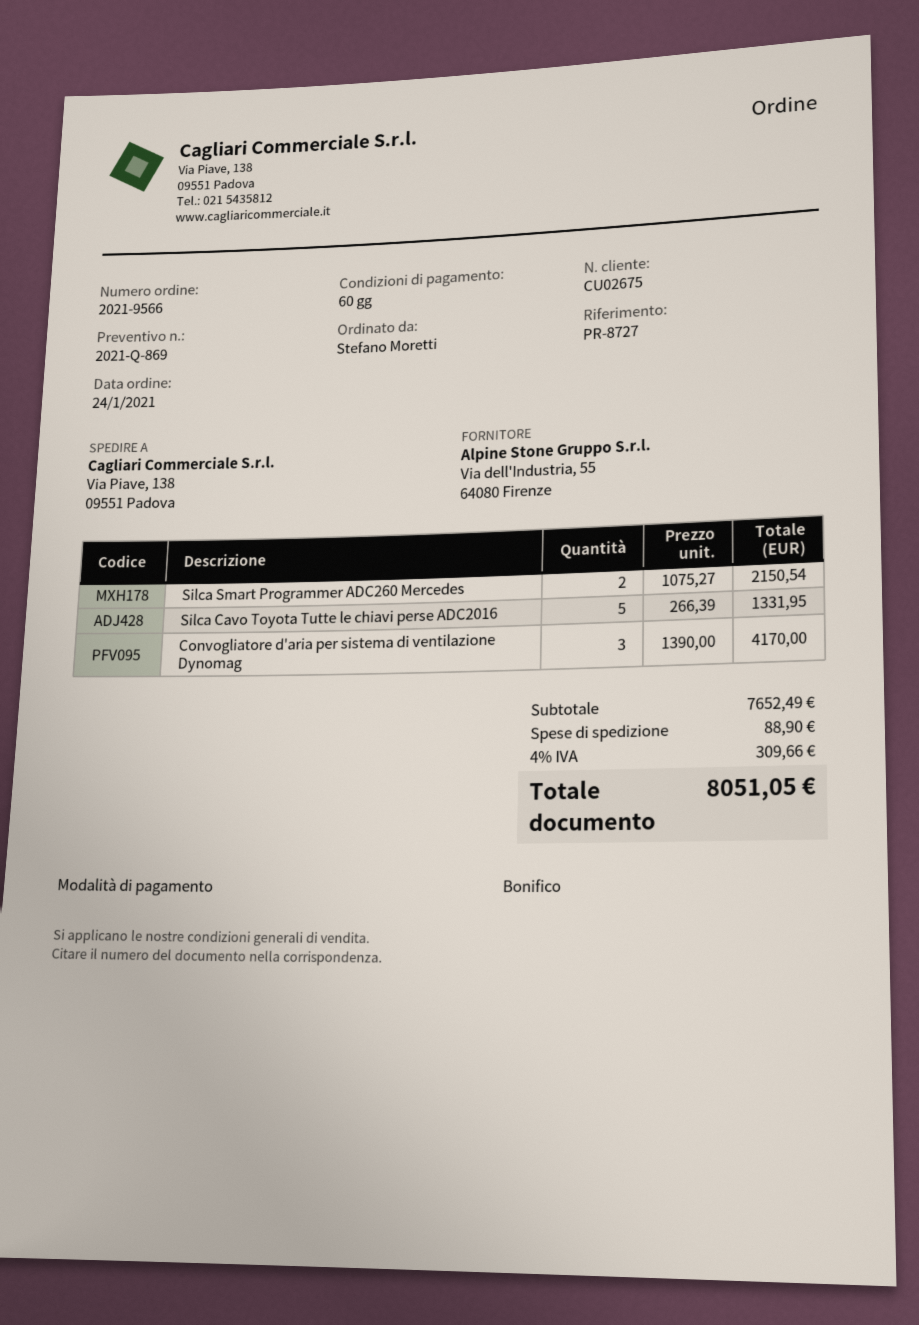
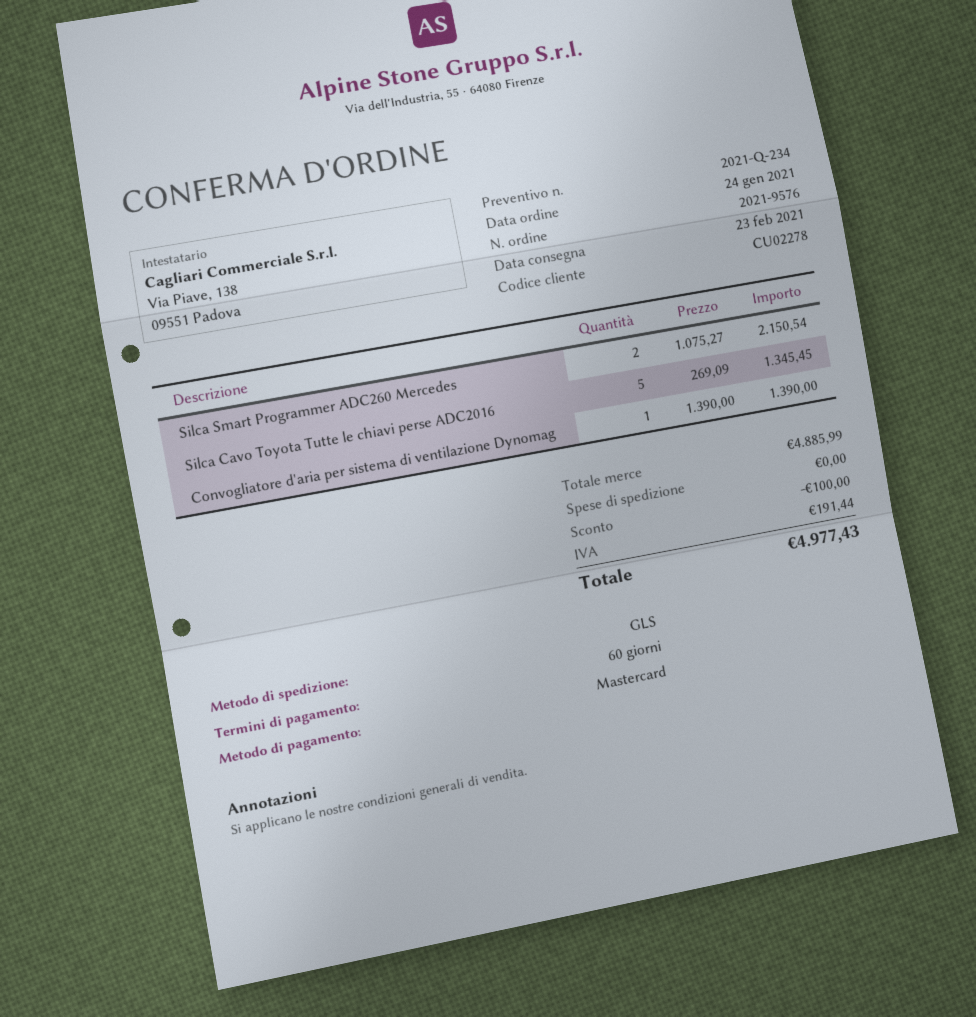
quote number: 2021-Q-869 -> 2021-Q-234
order number: 2021-9566 -> 2021-9576
customer number: CU02675 -> CU02278
payment method: bank transfer -> Mastercard
Silca Cavo Toyota Tutte le chiavi perse ADC2016: 5 x 266.39 = 1331.95 -> 5 x 269.09 = 1345.45
Convogliatore d'aria per sistema di ventilazione Dynomag: 3 x 1390.00 = 4170.00 -> 1 x 1390.00 = 1390.00
subtotal: 7652.49 -> 4885.99
discount: none -> 100.00
shipping: 88.90 -> 0.00
tax: 309.66 -> 191.44
total: 8051.05 -> 4977.43

